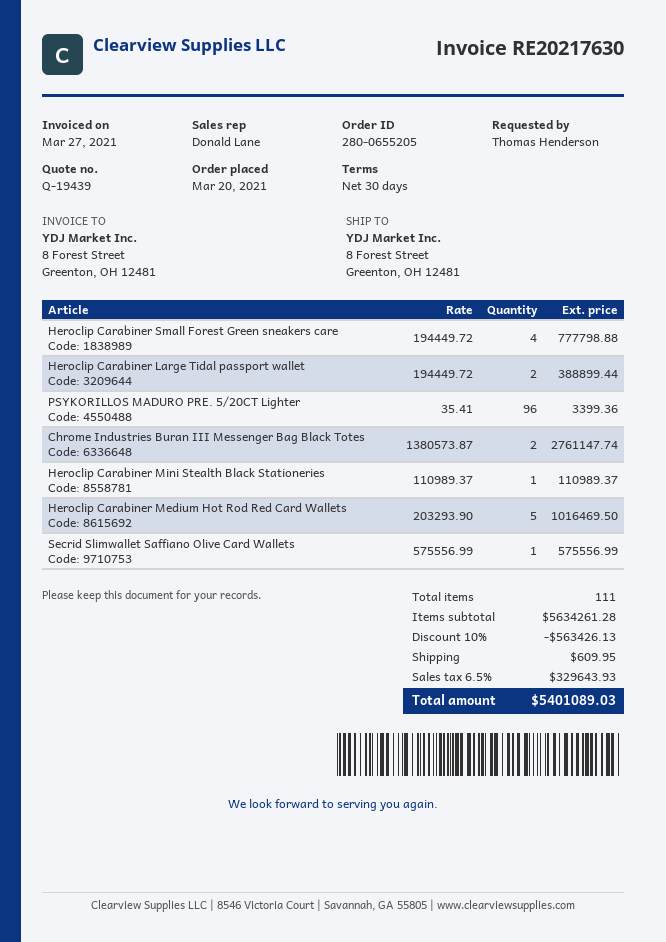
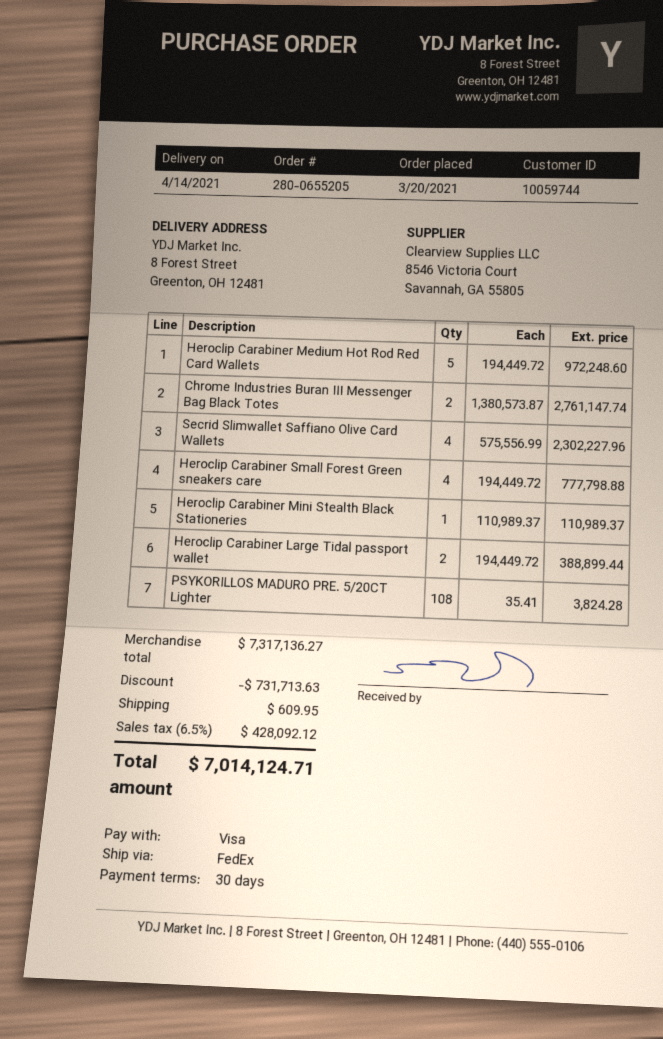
PSYKORILLOS MADURO PRE. 5/20CT Lighter: 96 x 35.41 = 3399.36 -> 108 x 35.41 = 3824.28
Heroclip Carabiner Medium Hot Rod Red Card Wallets: 5 x 203293.90 = 1016469.50 -> 5 x 194449.72 = 972248.60
Secrid Slimwallet Saffiano Olive Card Wallets: 1 x 575556.99 = 575556.99 -> 4 x 575556.99 = 2302227.96
subtotal: 5634261.28 -> 7317136.27
discount: 563426.13 -> 731713.63
tax: 6.5% = 329643.93 -> 6.5% = 428092.12
total: 5401089.03 -> 7014124.71

